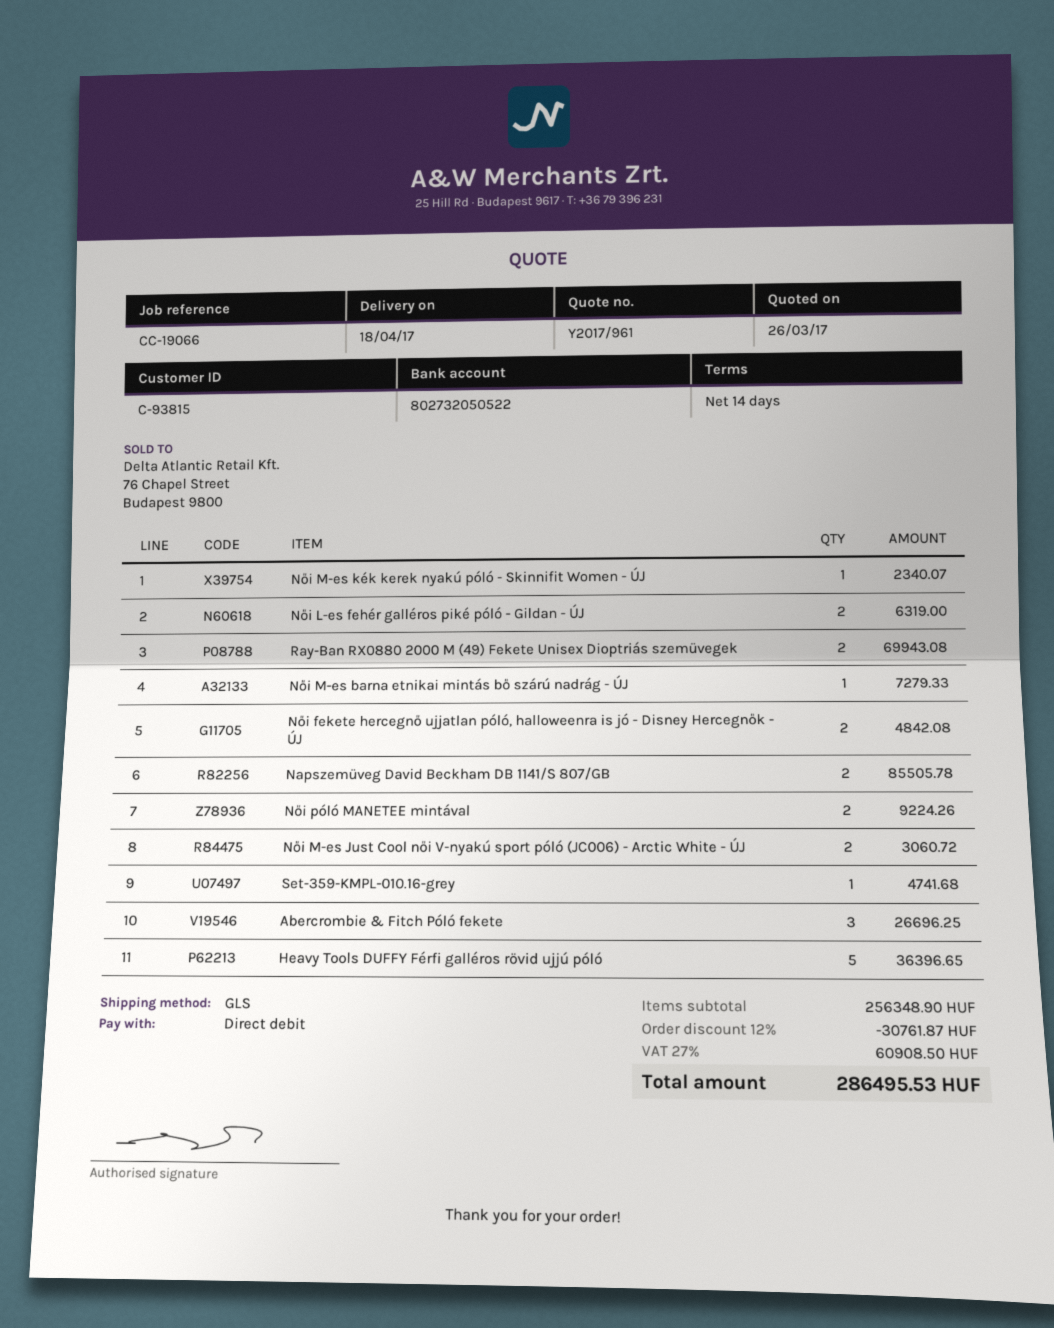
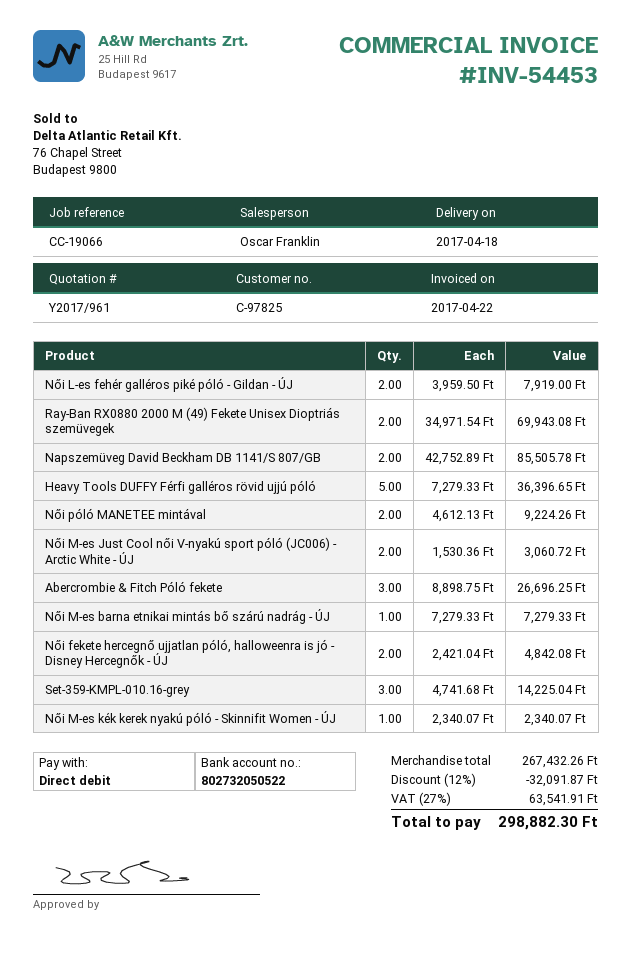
customer number: C-93815 -> C-97825
Női L-es fehér galléros piké póló - Gildan - ÚJ: 2 for 6319.00 -> 2 for 7919.00
Set-359-KMPL-010.16-grey: 1 for 4741.68 -> 3 for 14225.04
subtotal: 256348.90 -> 267432.26
discount: 12% = 30761.87 -> 12% = 32091.87
tax: 27% = 60908.50 -> 27% = 63541.91
total: 286495.53 -> 298882.30

